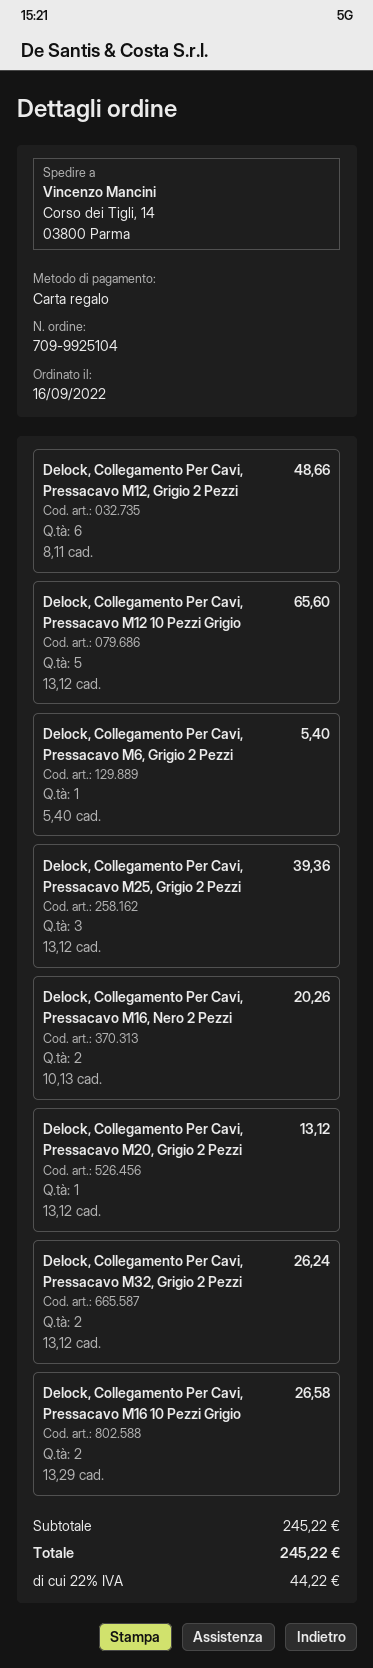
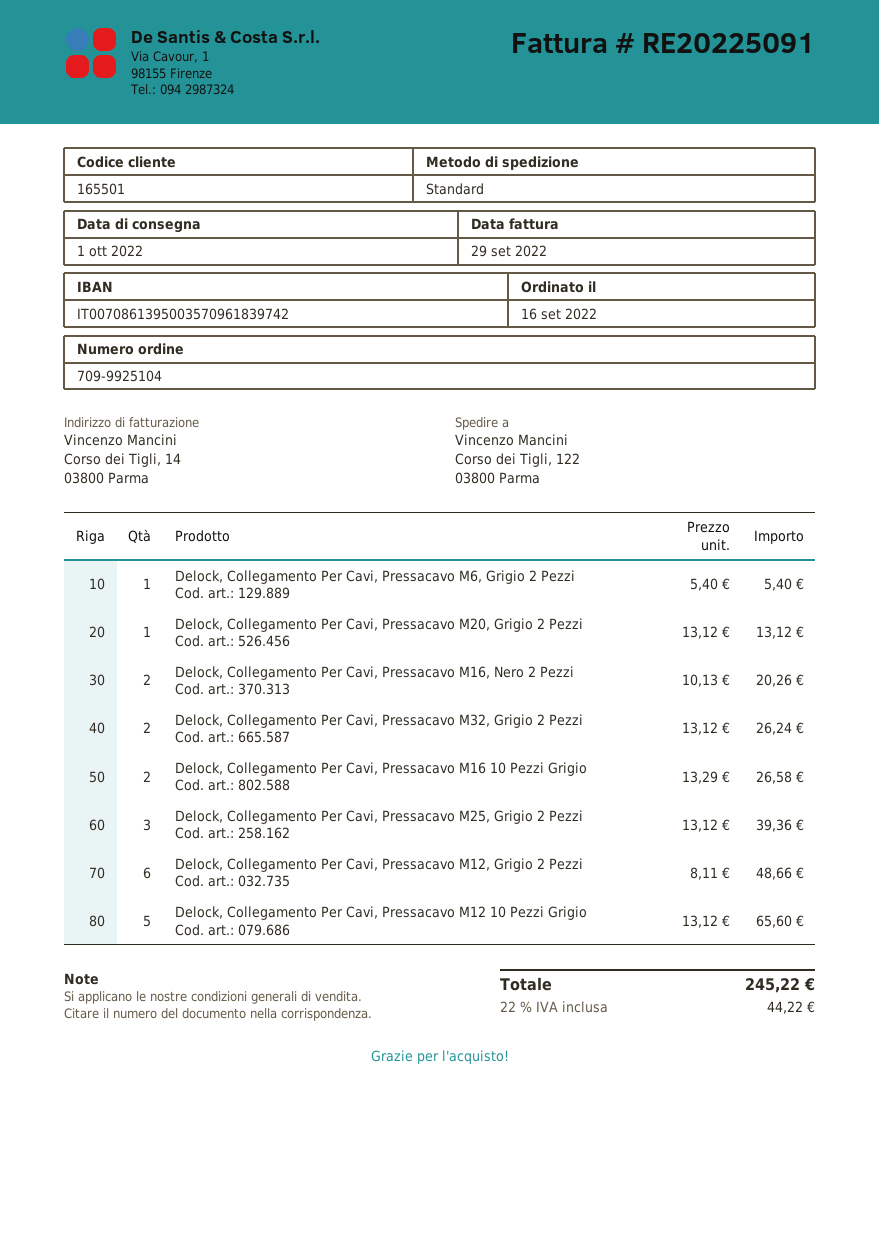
ship to: Corso dei Tigli, 14, 03800 Parma -> Corso dei Tigli, 122, 03800 Parma

